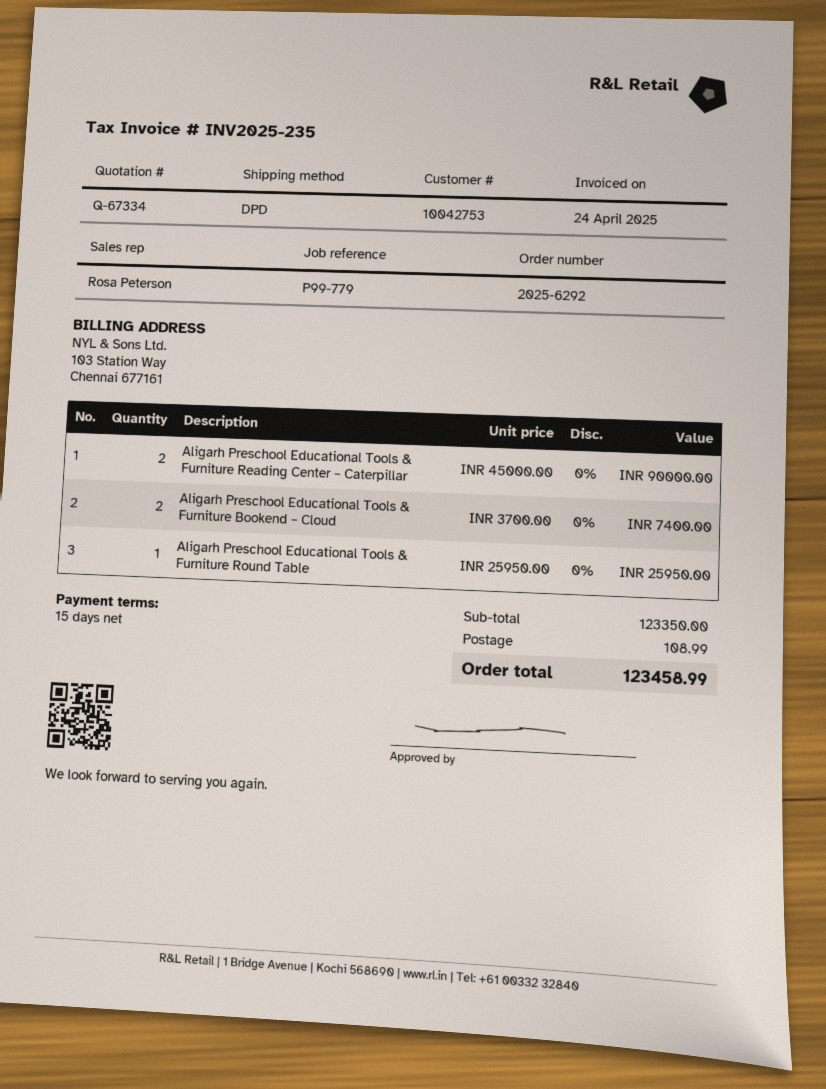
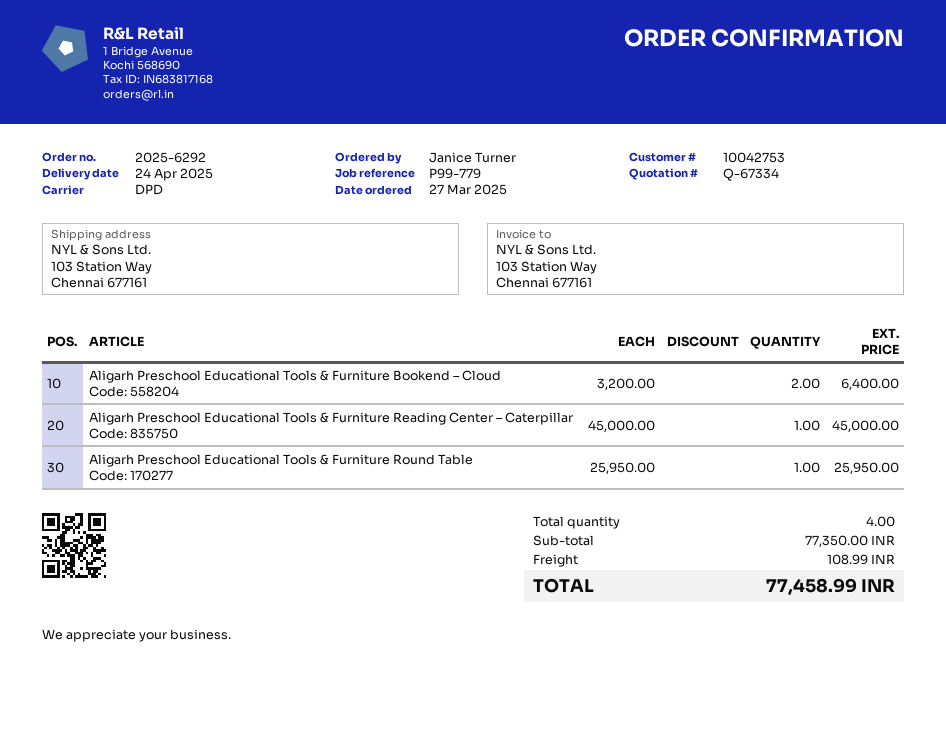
Aligarh Preschool Educational Tools & Furniture Reading Center – Caterpillar: 2 x 45000.00 = 90000.00 -> 1 x 45000.00 = 45000.00
Aligarh Preschool Educational Tools & Furniture Bookend – Cloud: 2 x 3700.00 = 7400.00 -> 2 x 3200.00 = 6400.00
subtotal: 123350.00 -> 77350.00
total: 123458.99 -> 77458.99

